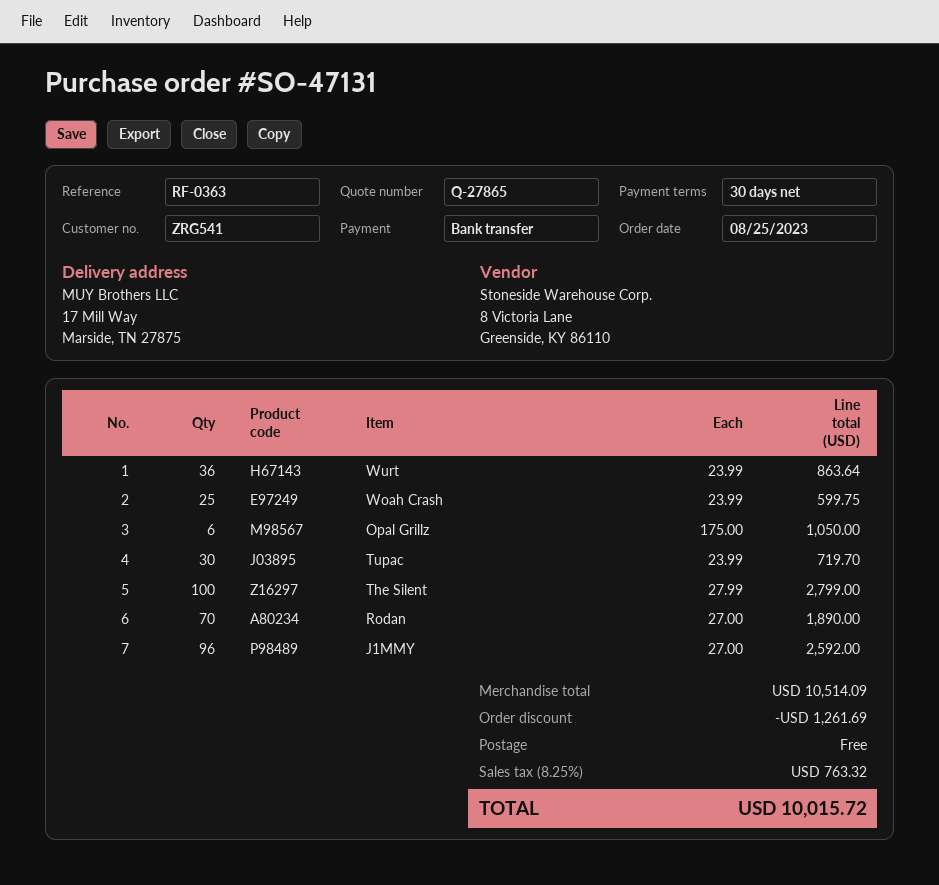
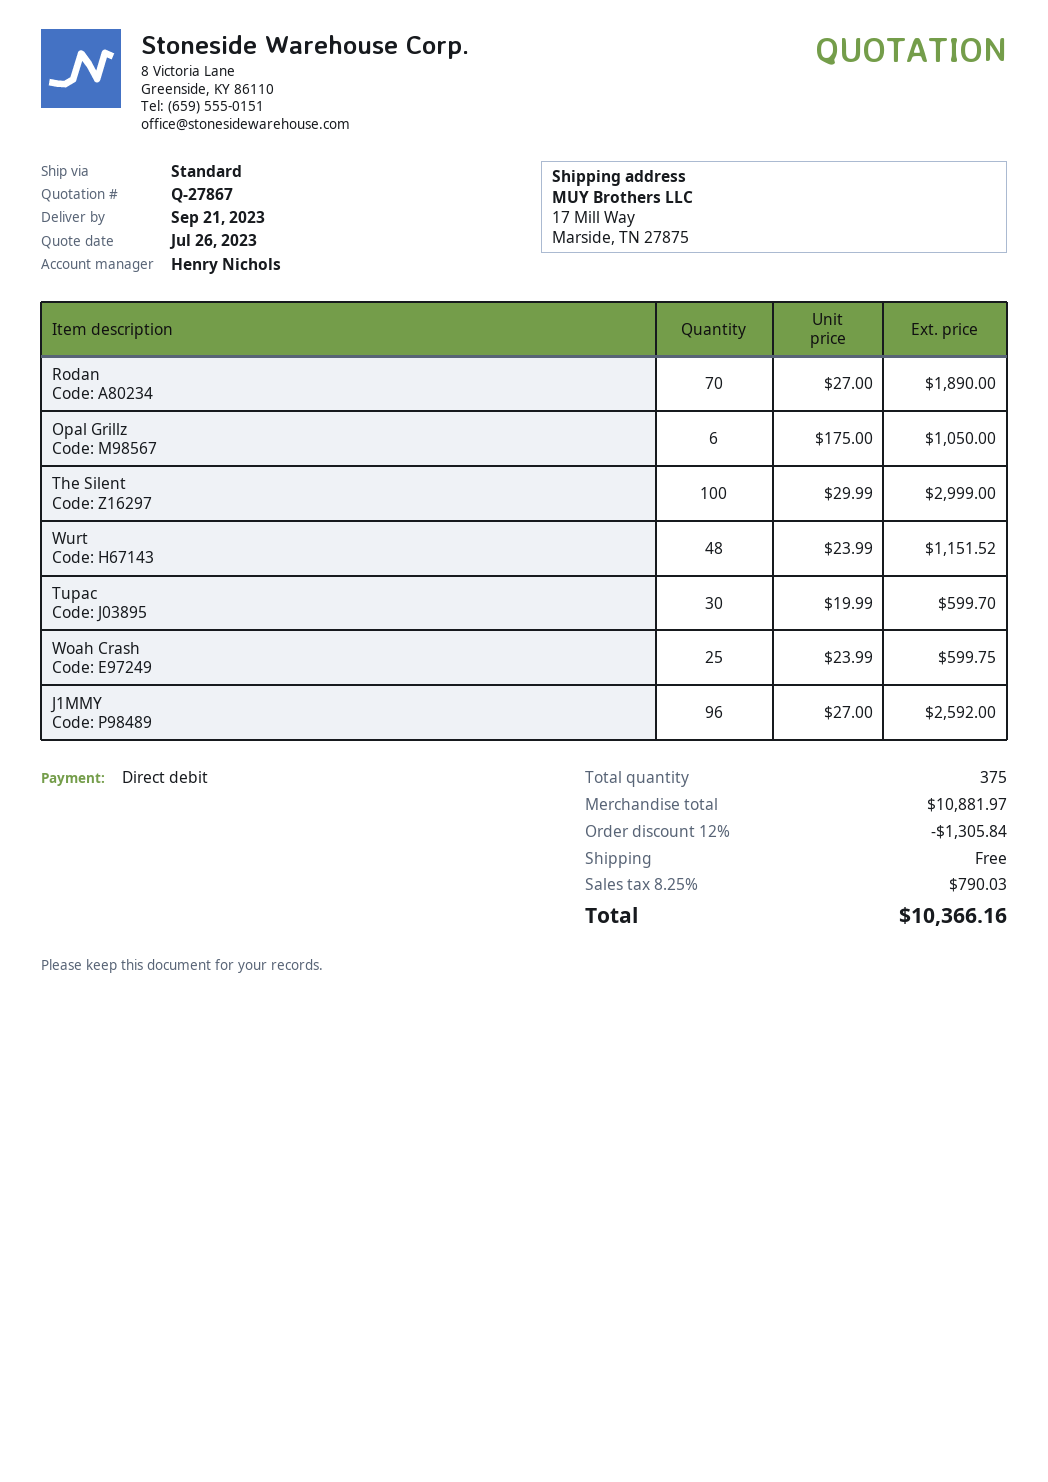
quote number: Q-27865 -> Q-27867
payment method: bank transfer -> direct debit
Wurt: 36 x 23.99 = 863.64 -> 48 x 23.99 = 1151.52
Tupac: 30 x 23.99 = 719.70 -> 30 x 19.99 = 599.70
The Silent: 100 x 27.99 = 2799.00 -> 100 x 29.99 = 2999.00
subtotal: 10514.09 -> 10881.97
discount: 1261.69 -> 1305.84
tax: 8.25% = 763.32 -> 8.25% = 790.03
total: 10015.72 -> 10366.16

